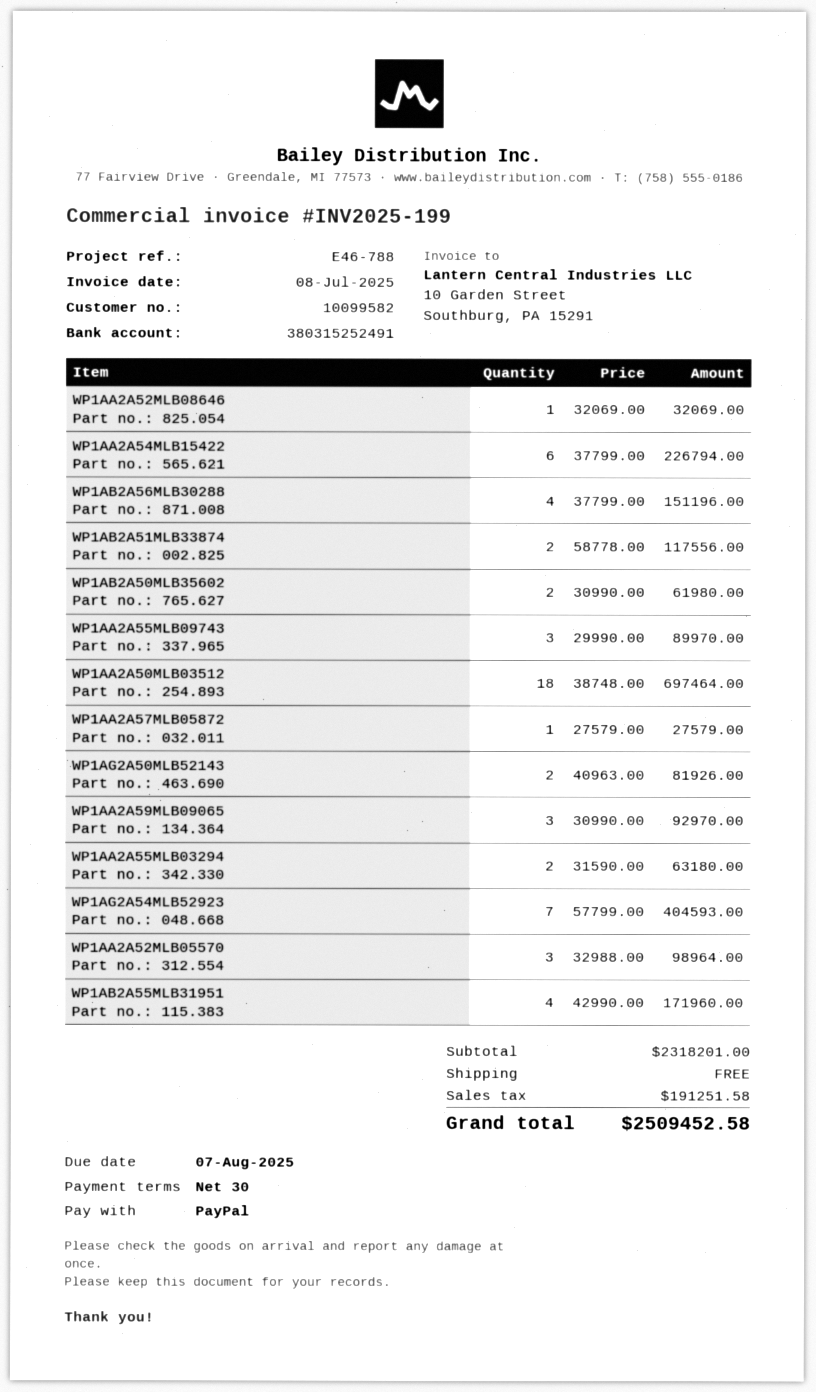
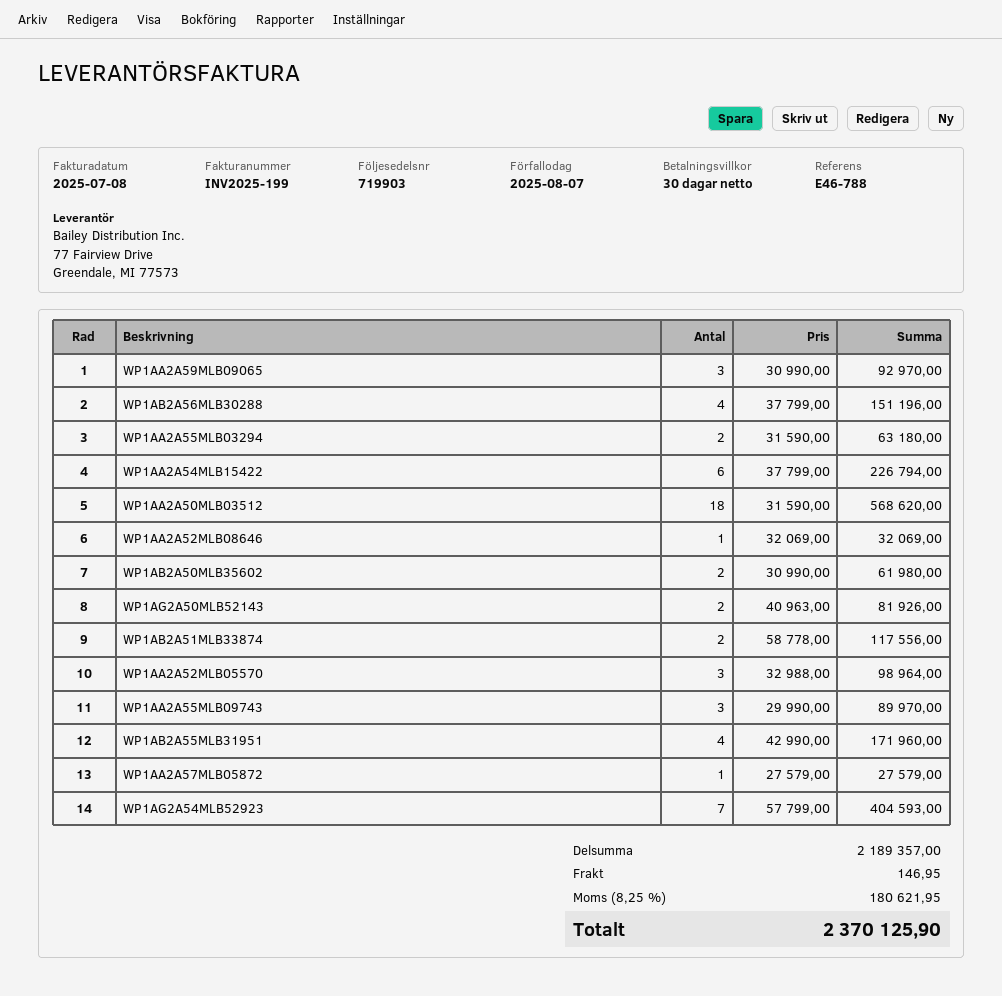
WP1AA2A50MLB03512: 18 x 38748.00 = 697464.00 -> 18 x 31590.00 = 568620.00
subtotal: 2318201.00 -> 2189357.00
shipping: 0.00 -> 146.95
tax: 191251.58 -> 180621.95
total: 2509452.58 -> 2370125.90

